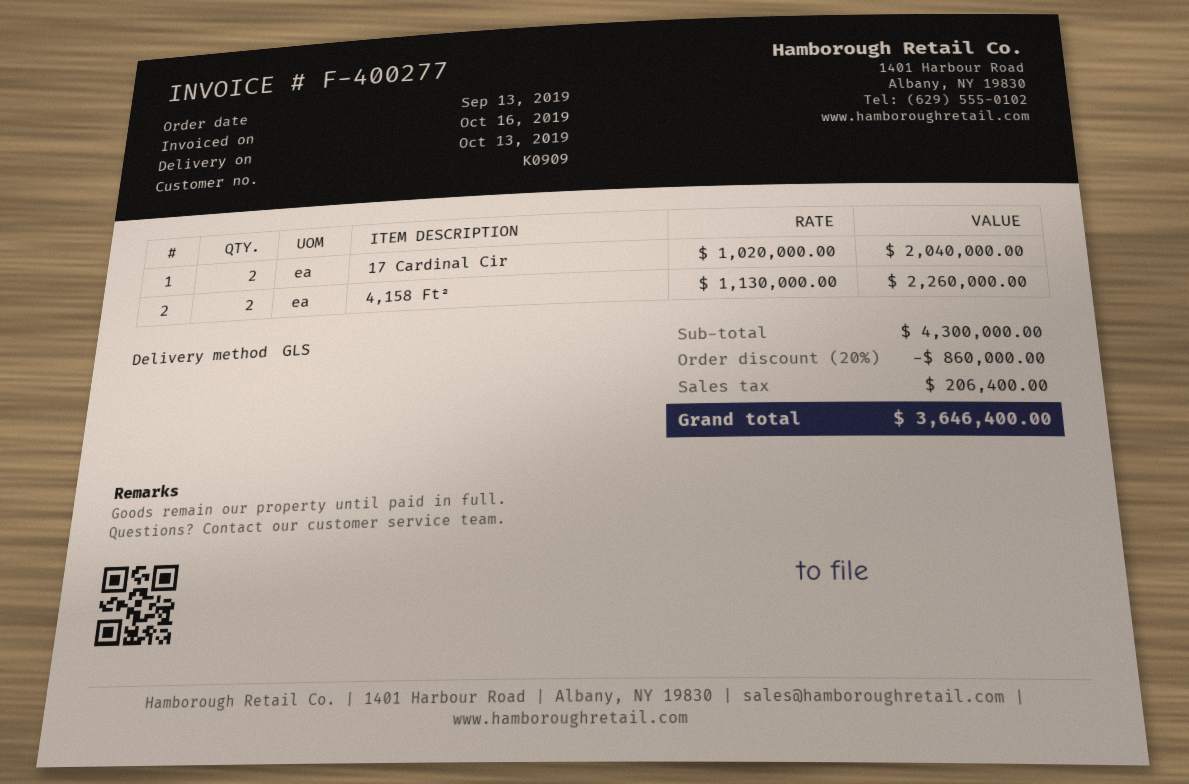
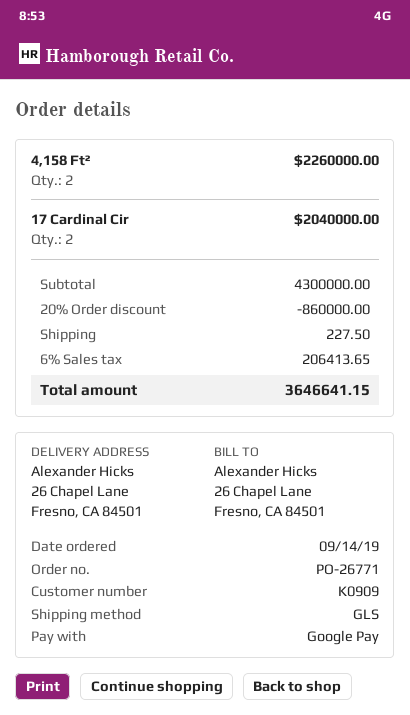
order date: 2019-09-13 -> 2019-09-14
shipping: none -> 227.50
tax: 206400.00 -> 206413.65
total: 3646400.00 -> 3646641.15

